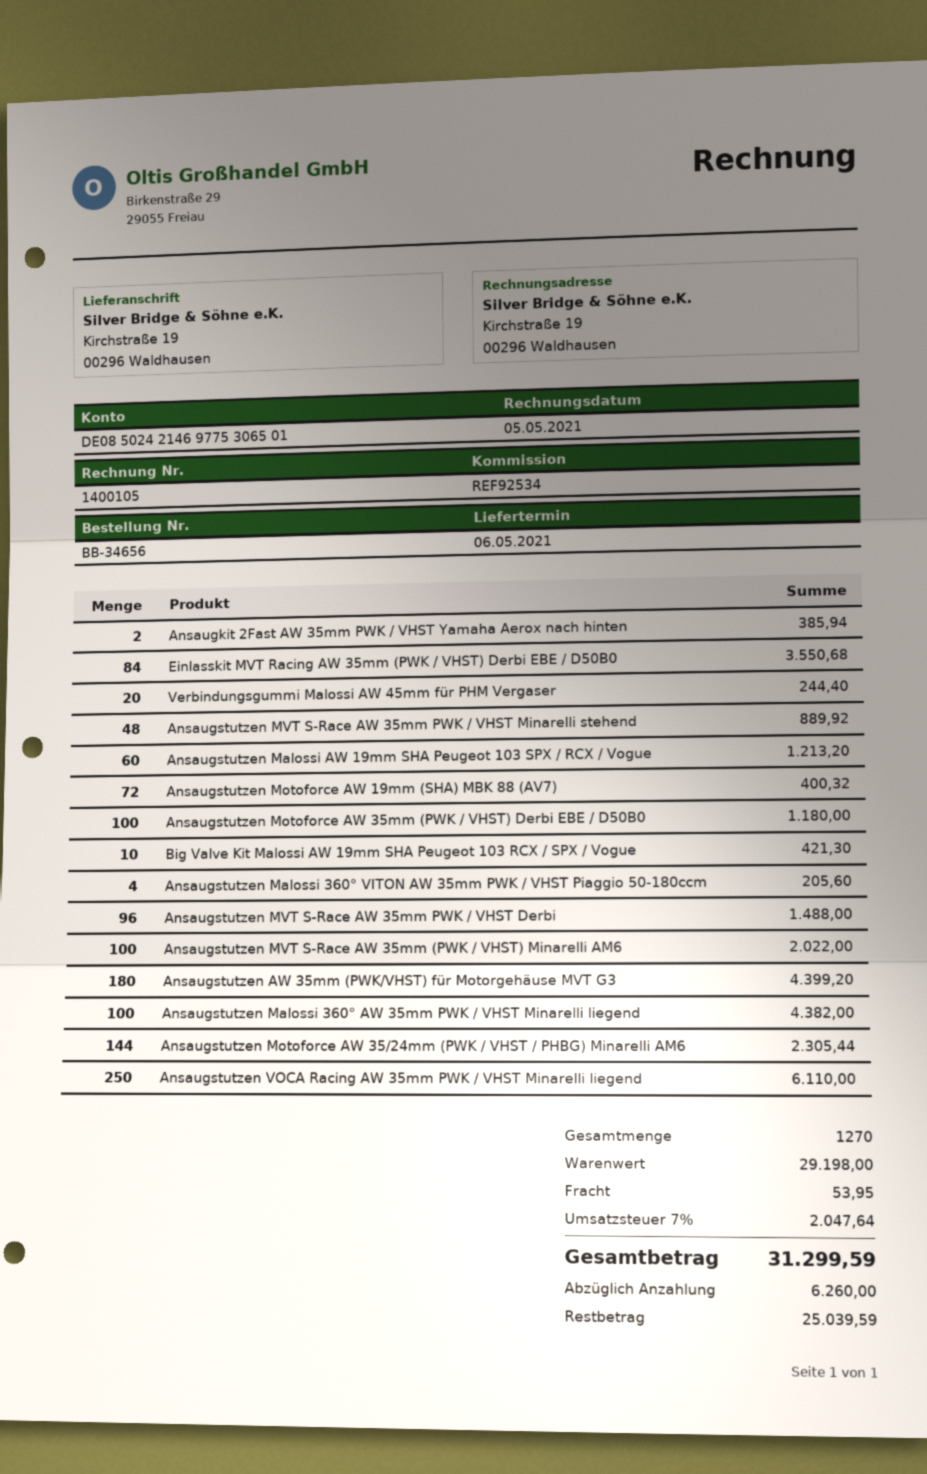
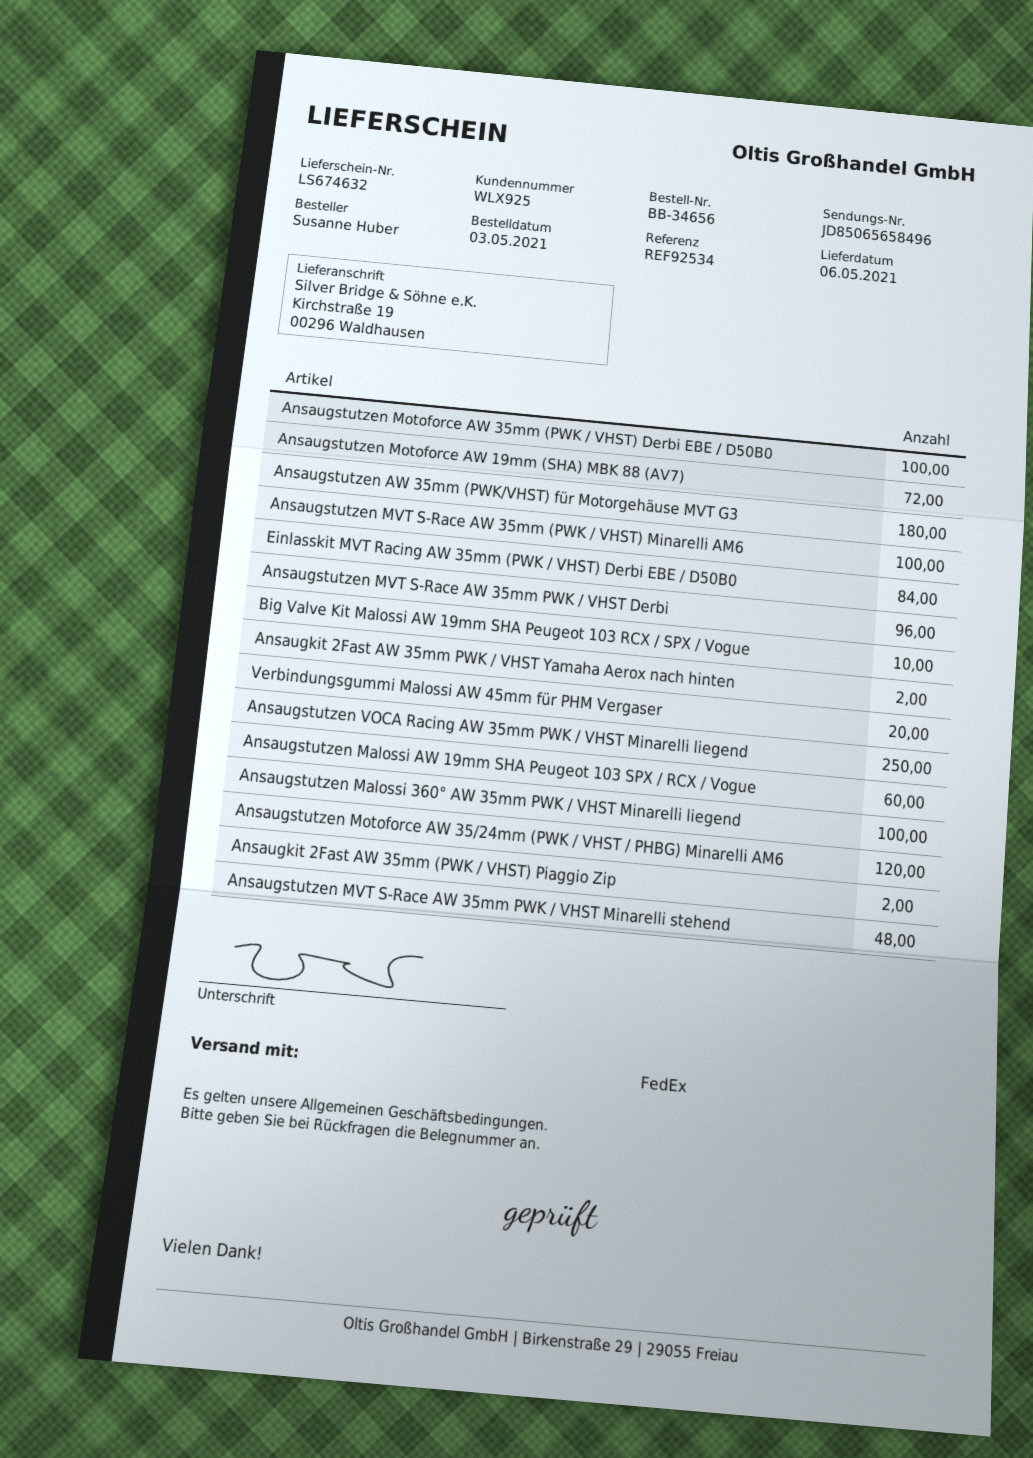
Ansaugstutzen Malossi 360° VITON AW 35mm PWK / VHST Piaggio 50-180ccm: 4 -> none
Ansaugstutzen Motoforce AW 35/24mm (PWK / VHST / PHBG) Minarelli AM6: 144 -> 120
Ansaugkit 2Fast AW 35mm (PWK / VHST) Piaggio Zip: none -> 2

